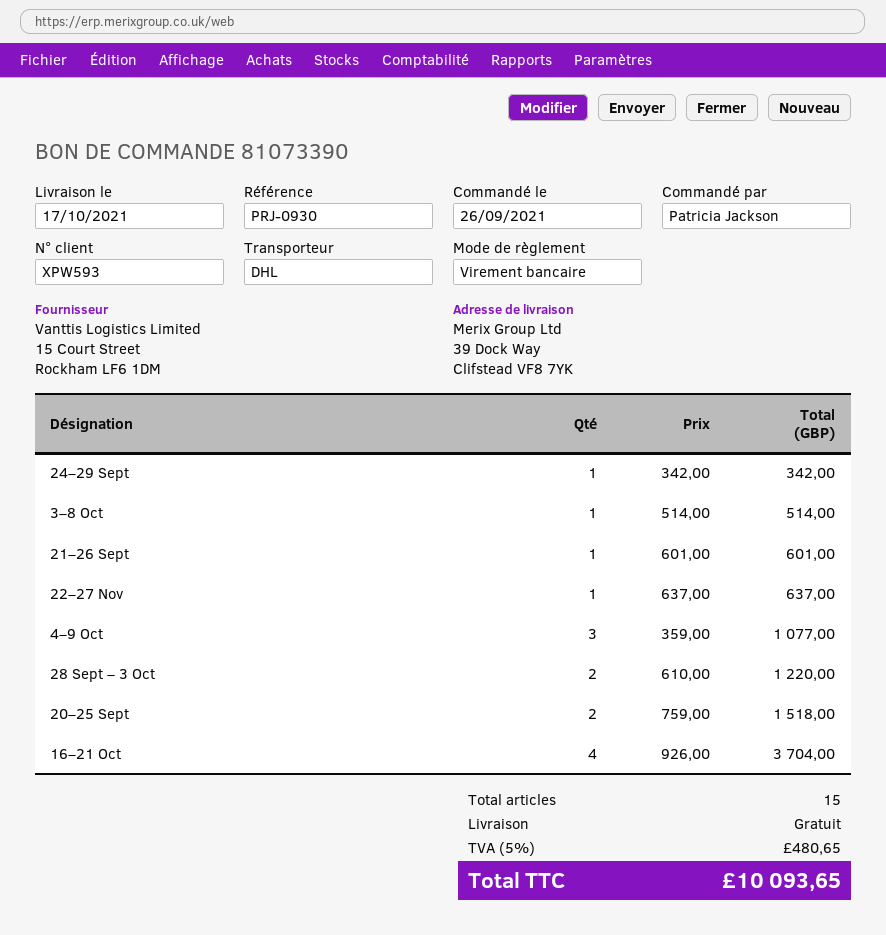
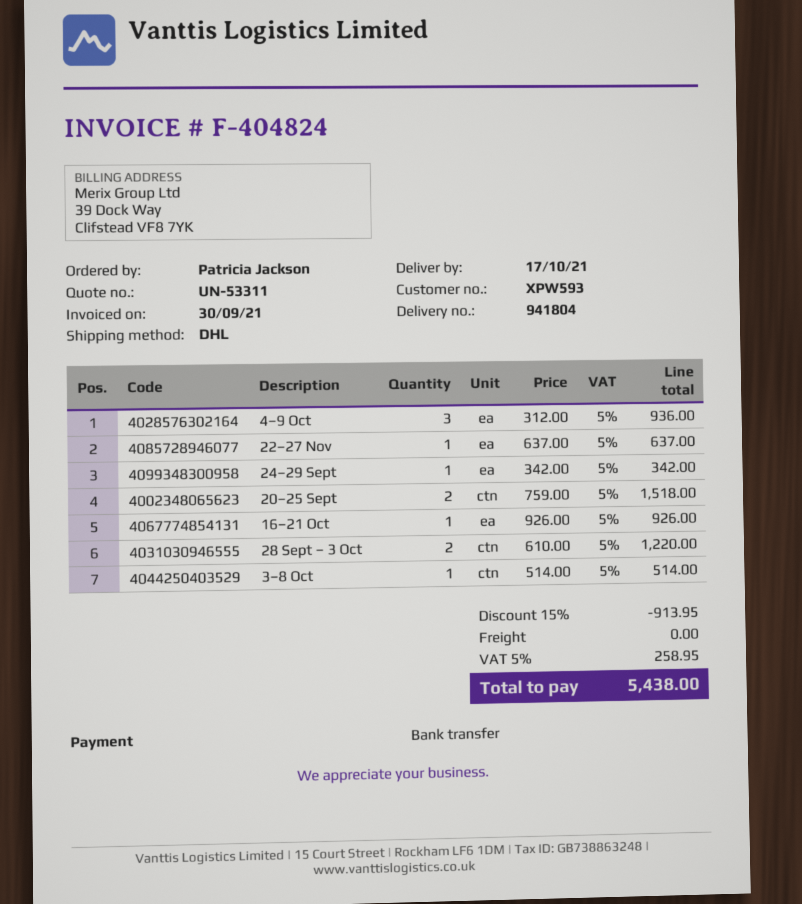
21–26 Sept: 1 x 601.00 = 601.00 -> none
4–9 Oct: 3 x 359.00 = 1077.00 -> 3 x 312.00 = 936.00
16–21 Oct: 4 x 926.00 = 3704.00 -> 1 x 926.00 = 926.00
discount: none -> 15% = 913.95
tax: 5% = 480.65 -> 5% = 258.95
total: 10093.65 -> 5438.00

